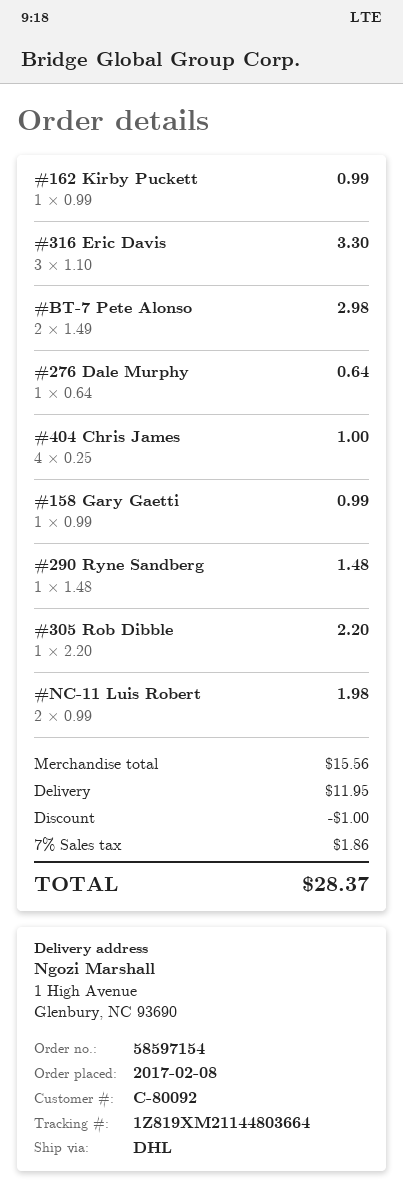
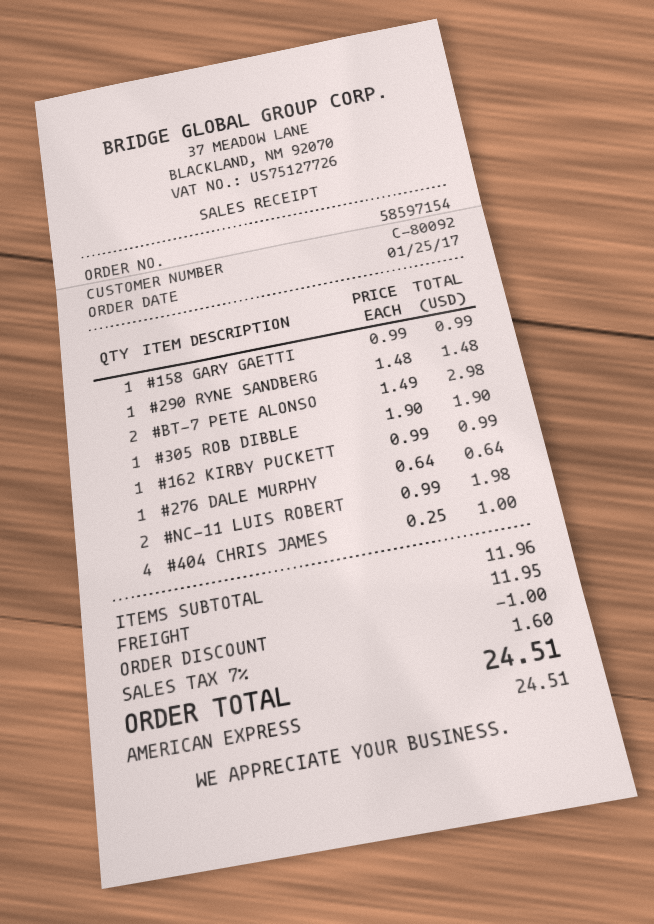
order date: 2017-02-08 -> 2017-01-25
#316 Eric Davis: 3 x 1.10 = 3.30 -> none
#305 Rob Dibble: 1 x 2.20 = 2.20 -> 1 x 1.90 = 1.90
subtotal: 15.56 -> 11.96
tax: 7% = 1.86 -> 7% = 1.60
total: 28.37 -> 24.51

